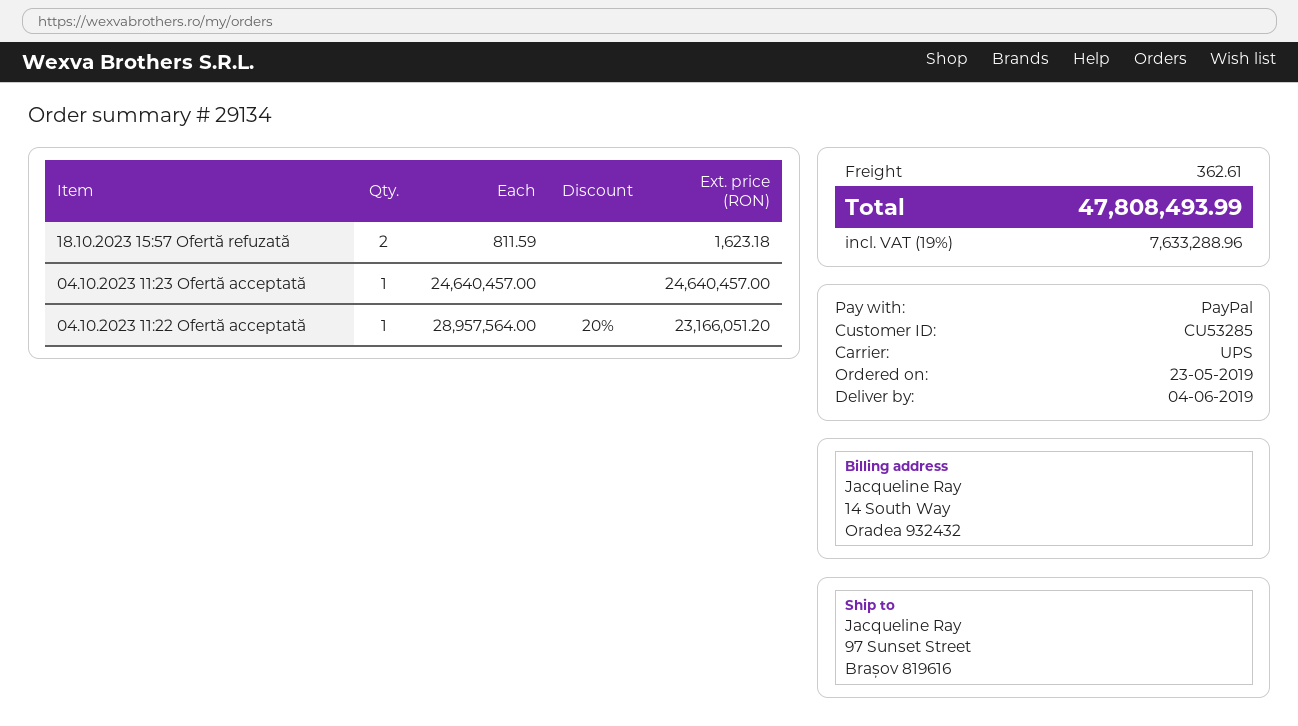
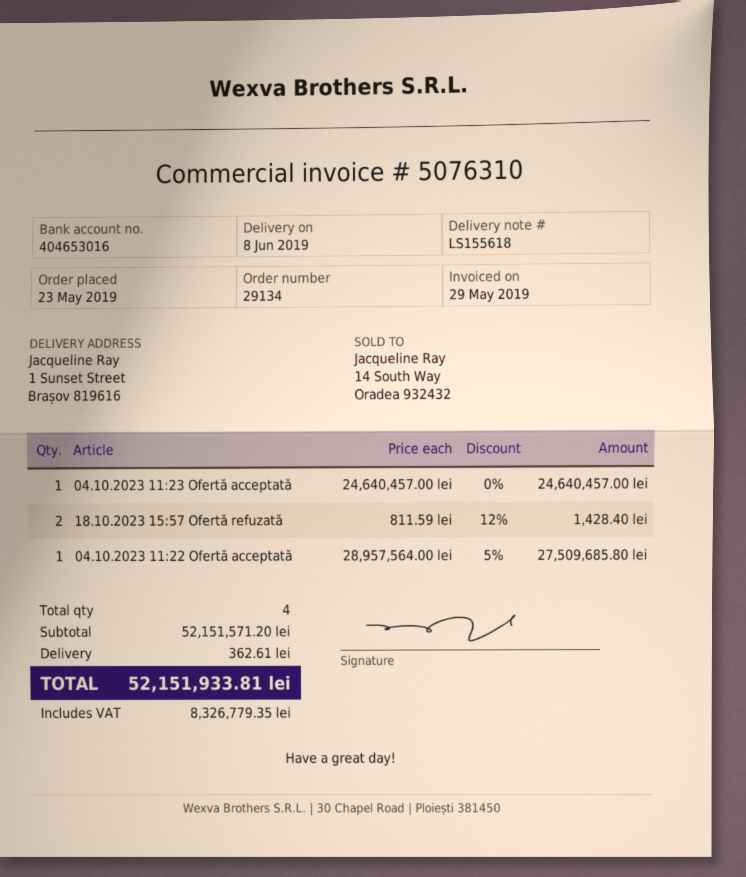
delivery date: 2019-06-04 -> 2019-06-08
ship to: 97 Sunset Street, Brașov 819616 -> 1 Sunset Street, Brașov 819616
18.10.2023 15:57 Ofertă refuzată: 2 x 811.59 = 1623.18 -> 2 x 811.59 - 12% = 1428.40
04.10.2023 11:22 Ofertă acceptată: 1 x 28957564.00 - 20% = 23166051.20 -> 1 x 28957564.00 - 5% = 27509685.80
tax: 7633288.96 -> 8326779.35
total: 47808493.99 -> 52151933.81

